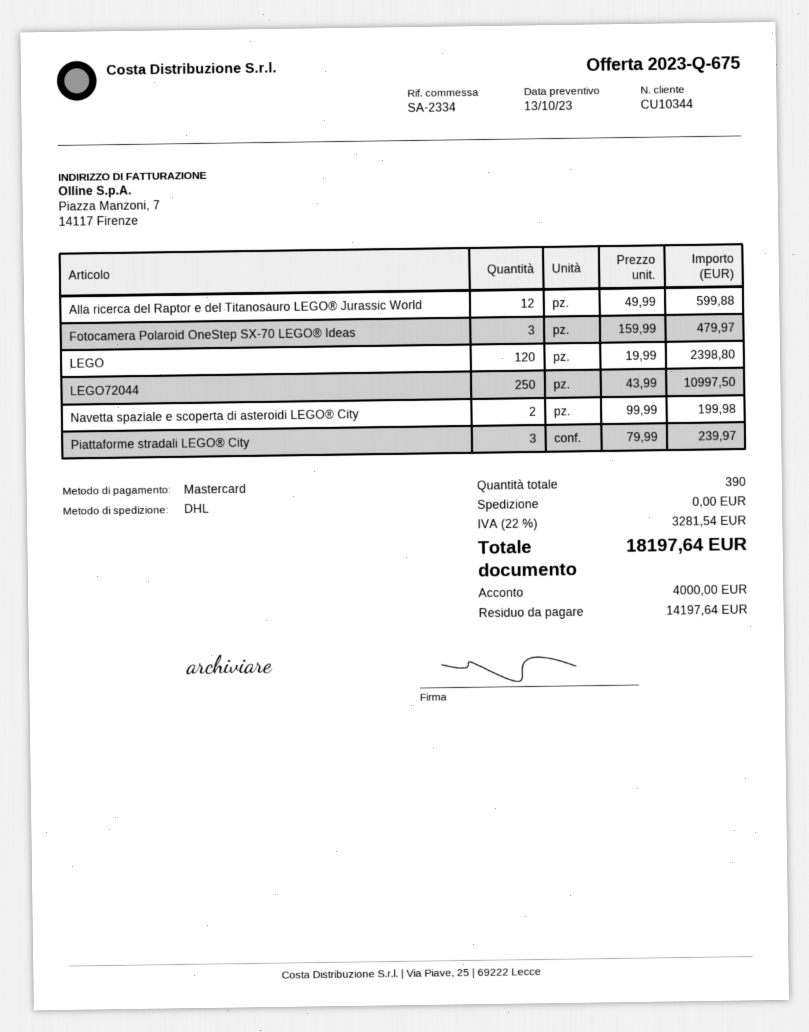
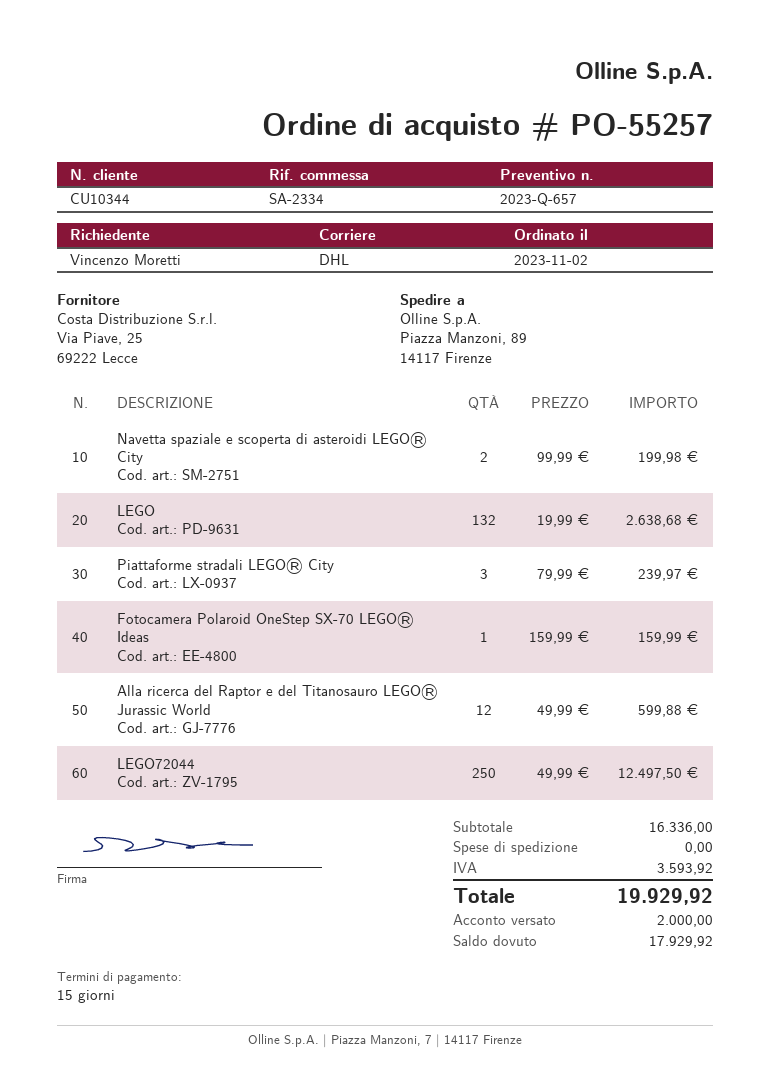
quote number: 2023-Q-675 -> 2023-Q-657
Fotocamera Polaroid OneStep SX-70 LEGO® Ideas: 3 x 159.99 = 479.97 -> 1 x 159.99 = 159.99
LEGO: 120 x 19.99 = 2398.80 -> 132 x 19.99 = 2638.68
LEGO72044: 250 x 43.99 = 10997.50 -> 250 x 49.99 = 12497.50
tax: 3281.54 -> 3593.92
total: 18197.64 -> 19929.92
deposit: 4000.00 -> 2000.00
balance: 14197.64 -> 17929.92

